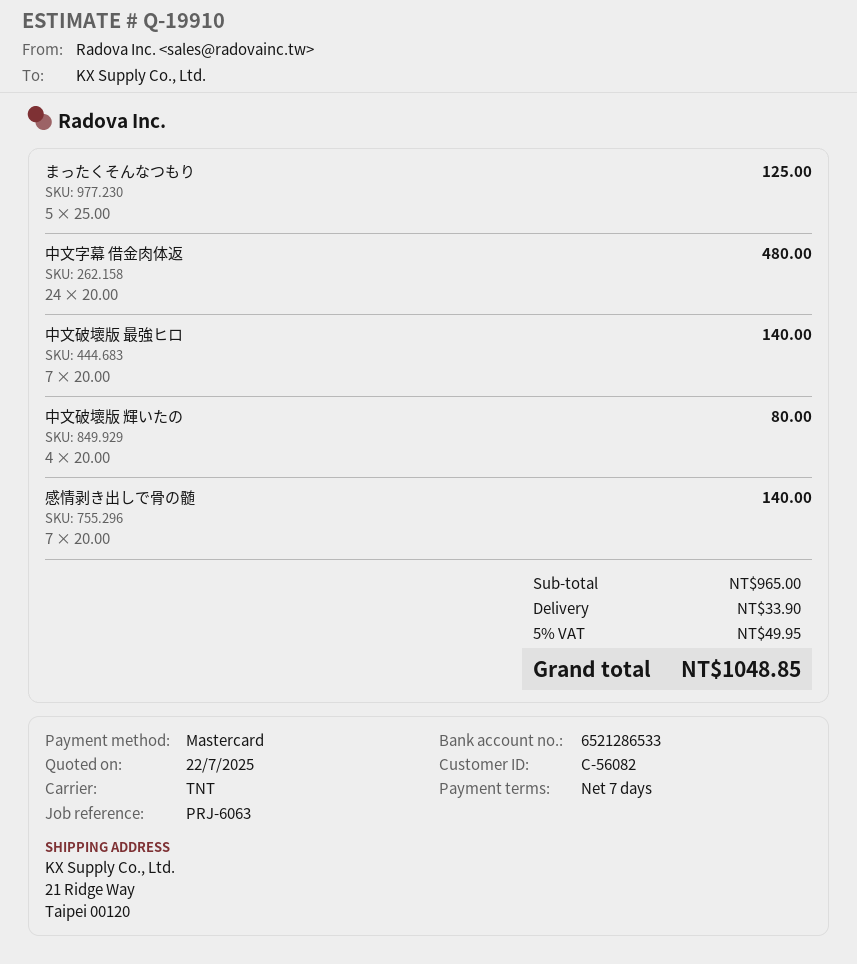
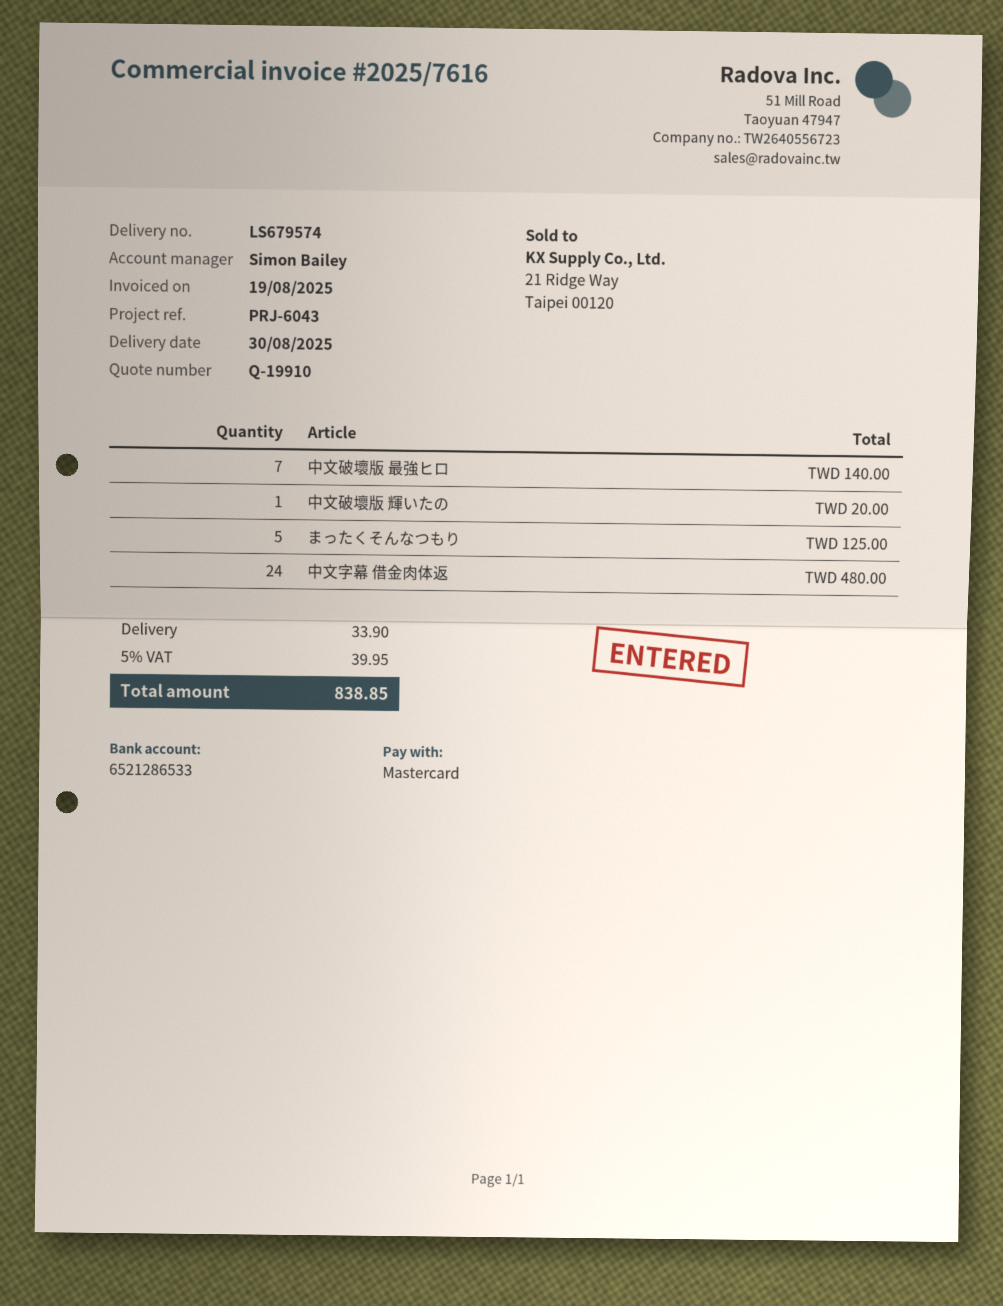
reference: PRJ-6063 -> PRJ-6043
中文破壞版 輝いたの: 4 for 80.00 -> 1 for 20.00
感情剥き出しで骨の髄: 7 for 140.00 -> none
tax: 5% = 49.95 -> 5% = 39.95
total: 1048.85 -> 838.85

